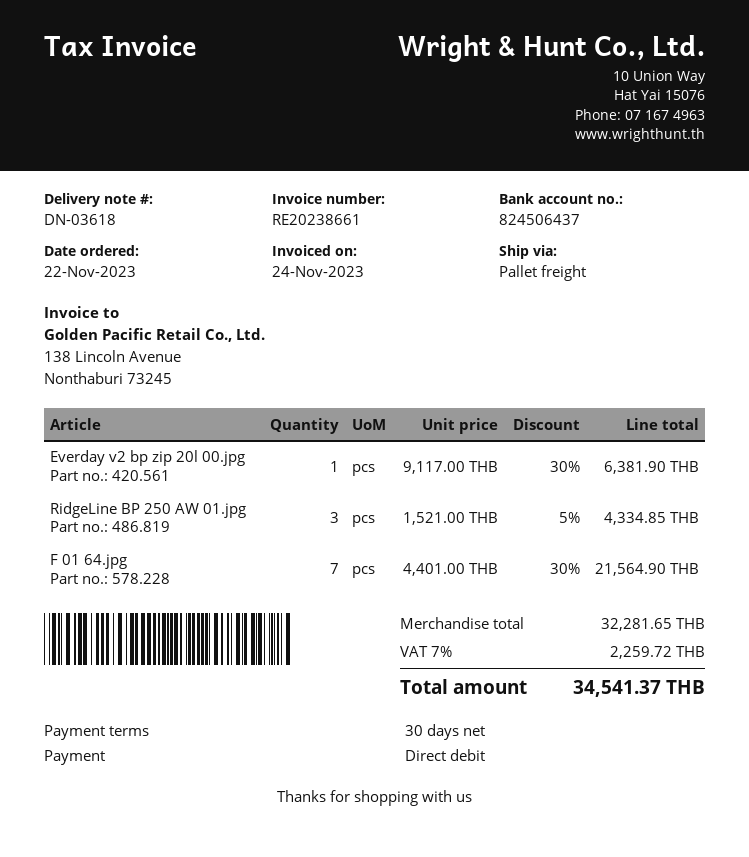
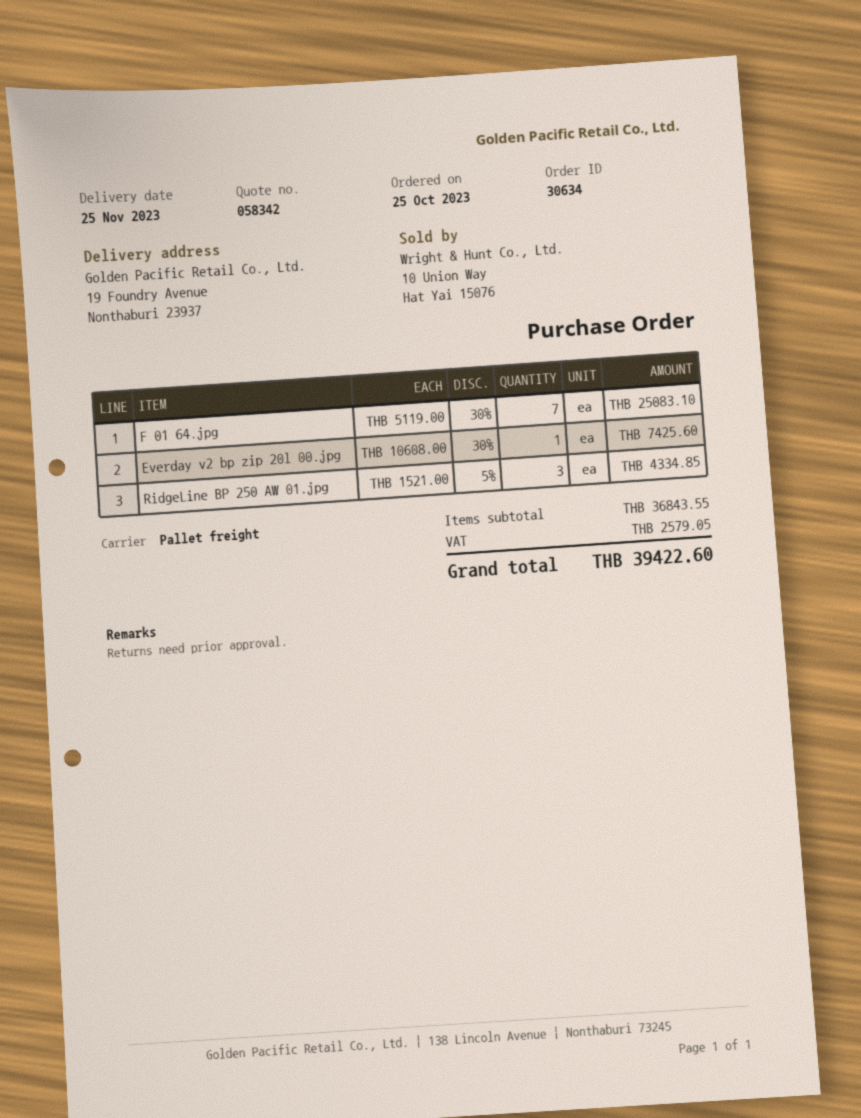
order date: 2023-11-22 -> 2023-10-25
Everday v2 bp zip 20l 00.jpg: 1 x 9117.00 - 30% = 6381.90 -> 1 x 10608.00 - 30% = 7425.60
F 01 64.jpg: 7 x 4401.00 - 30% = 21564.90 -> 7 x 5119.00 - 30% = 25083.10
subtotal: 32281.65 -> 36843.55
tax: 2259.72 -> 2579.05
total: 34541.37 -> 39422.60

